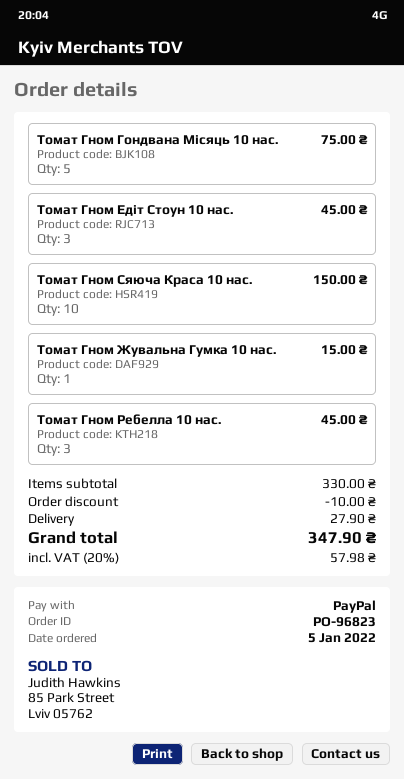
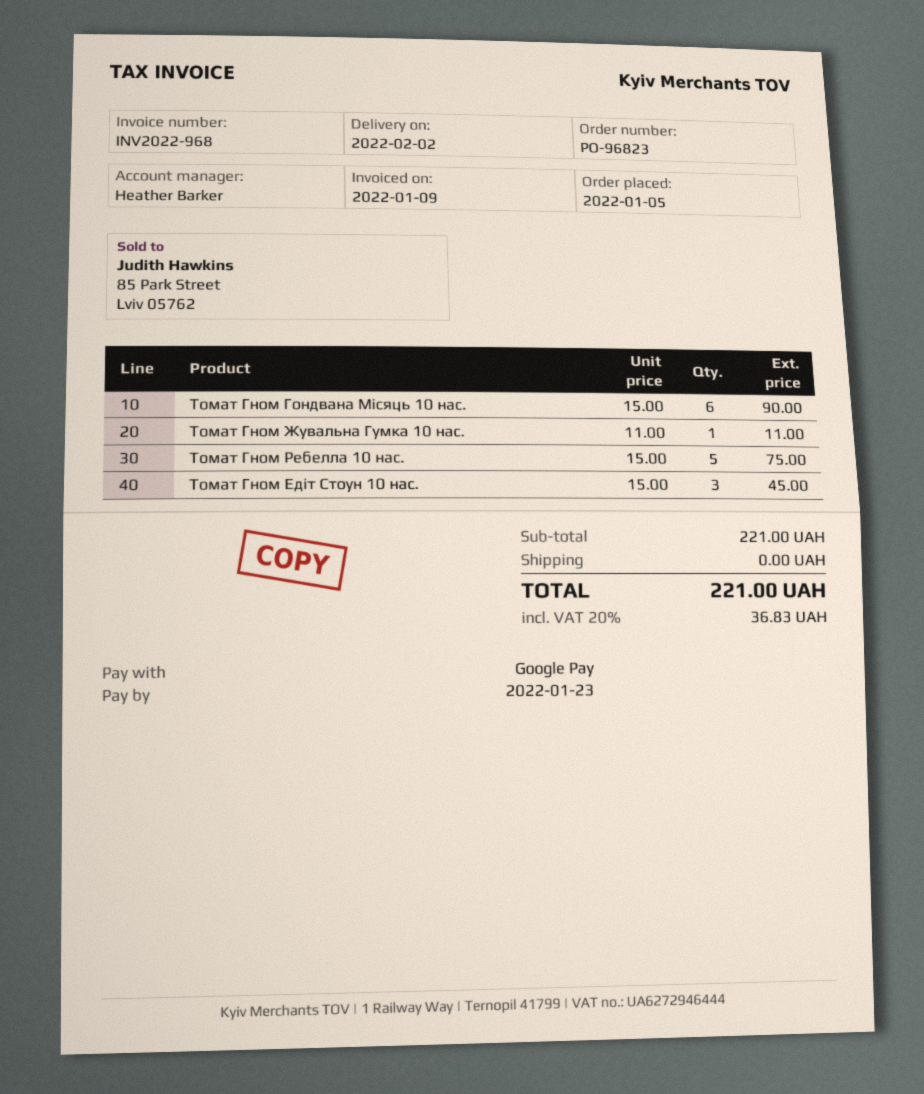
payment method: PayPal -> Google Pay
Томат Гном Гондвана Місяць 10 нас.: 5 for 75.00 -> 6 for 90.00
Томат Гном Сяюча Краса 10 нас.: 10 for 150.00 -> none
Томат Гном Жувальна Гумка 10 нас.: 1 for 15.00 -> 1 for 11.00
Томат Гном Ребелла 10 нас.: 3 for 45.00 -> 5 for 75.00
subtotal: 330.00 -> 221.00
discount: 10.00 -> none
shipping: 27.90 -> 0.00
tax: 20% = 57.98 -> 20% = 36.83
total: 347.90 -> 221.00

